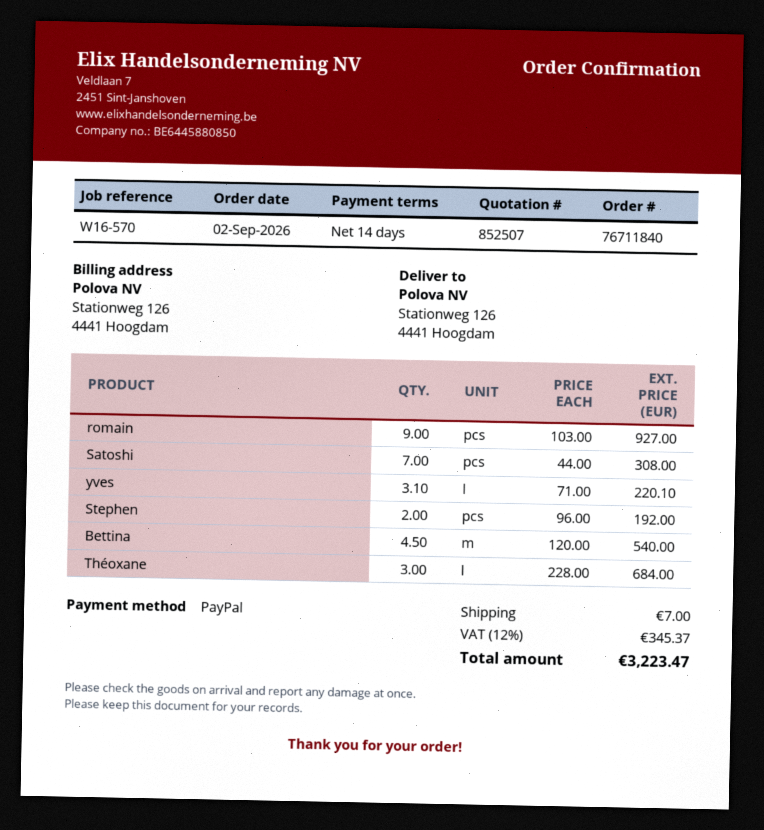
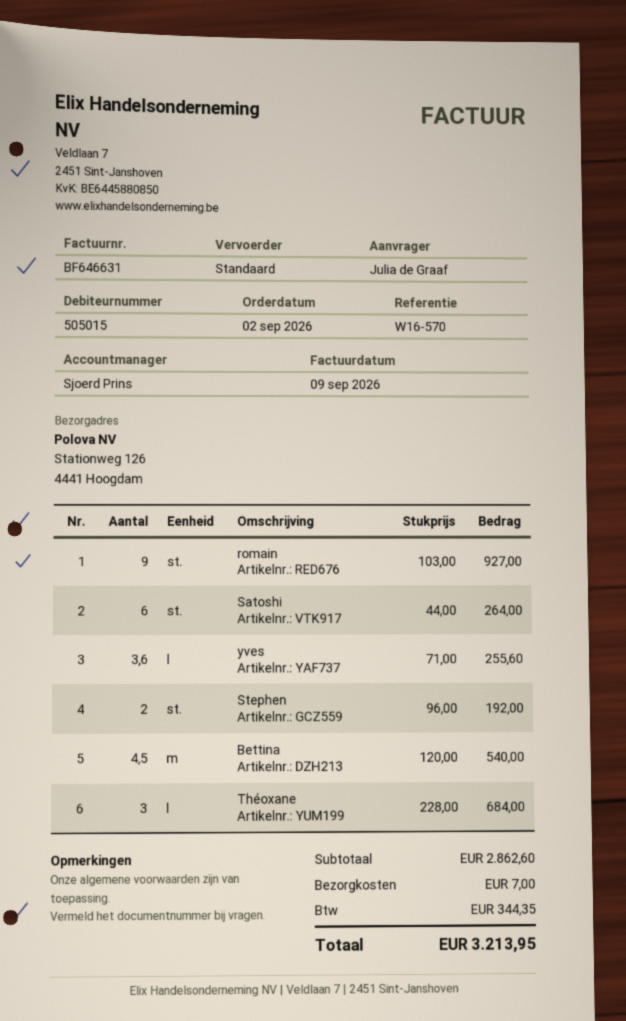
Satoshi: 7 x 44.00 = 308.00 -> 6 x 44.00 = 264.00
yves: 3.1 x 71.00 = 220.10 -> 3.6 x 71.00 = 255.60
tax: 345.37 -> 344.35
total: 3223.47 -> 3213.95

